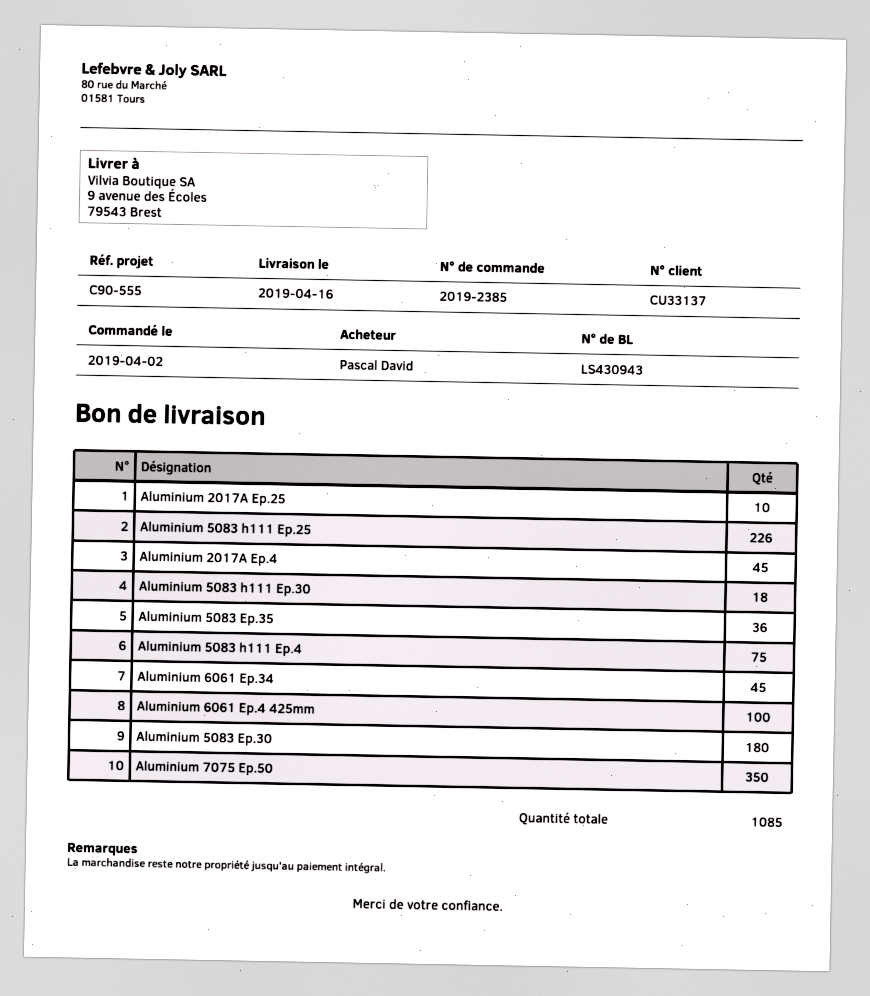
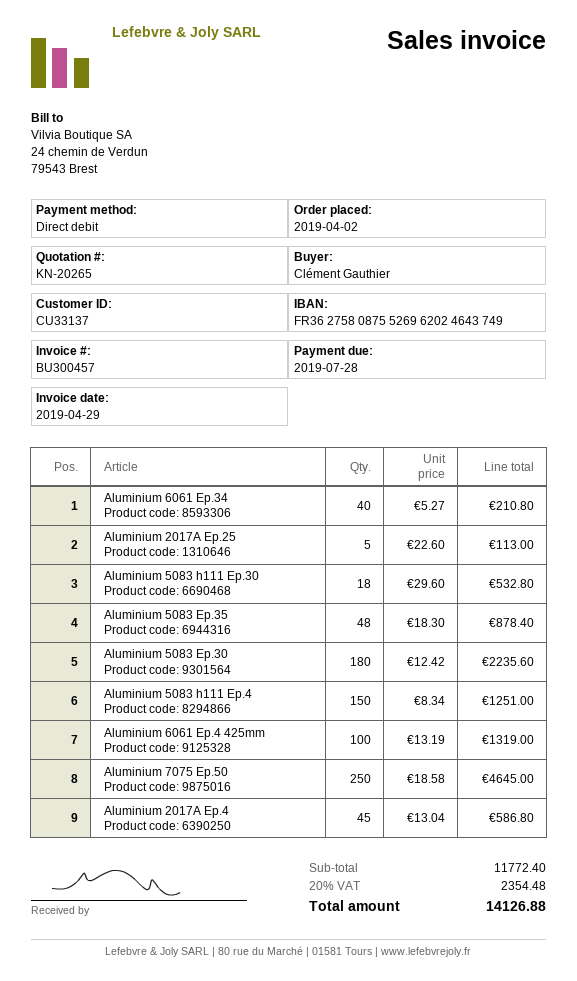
ordered by: Pascal David -> Clément Gauthier
Aluminium 2017A Ep.25: 10 -> 5
Aluminium 5083 h111 Ep.25: 226 -> none
Aluminium 5083 Ep.35: 36 -> 48
Aluminium 5083 h111 Ep.4: 75 -> 150
Aluminium 6061 Ep.34: 45 -> 40
Aluminium 7075 Ep.50: 350 -> 250

